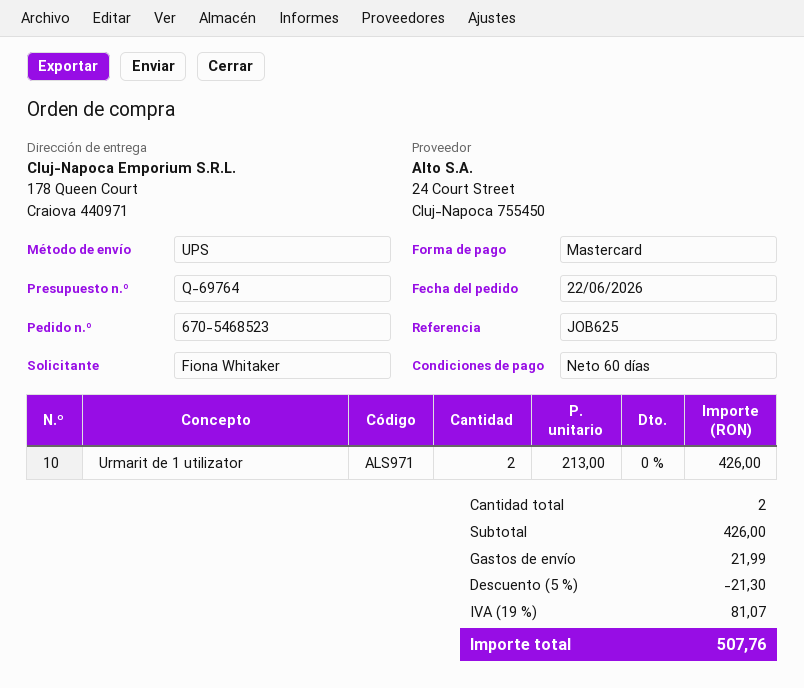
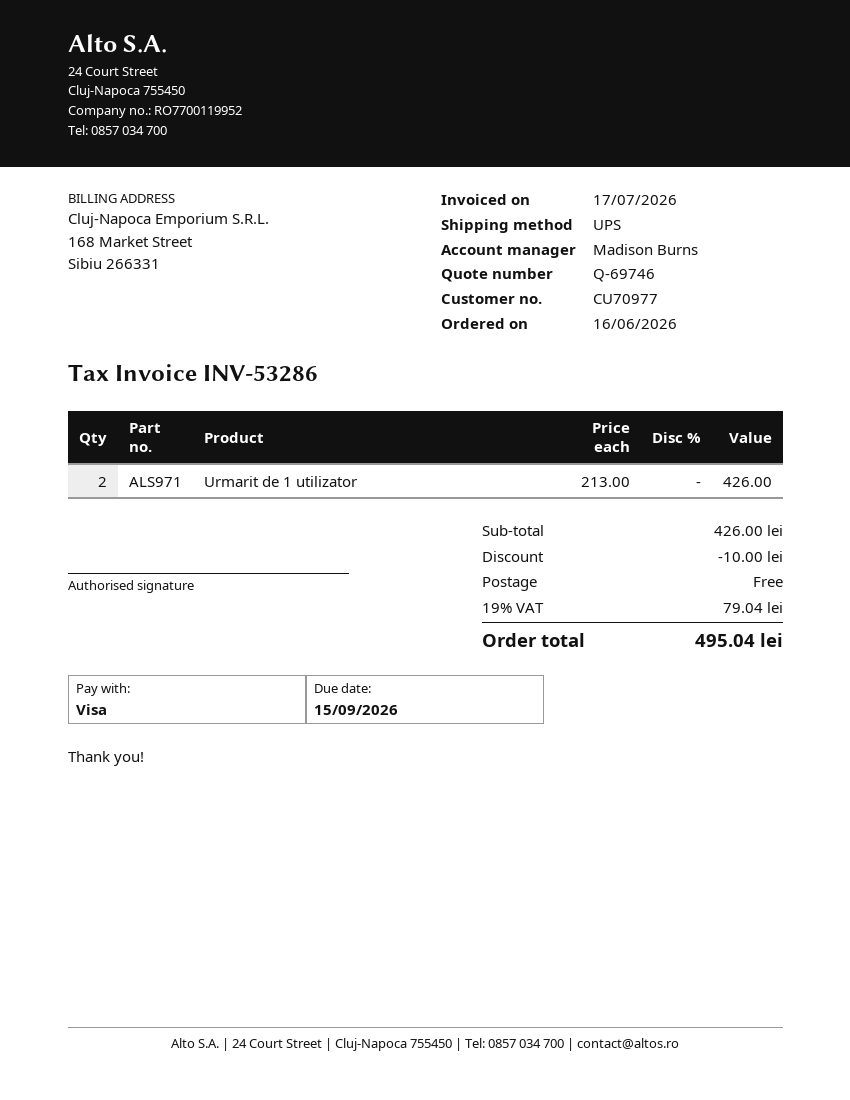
quote number: Q-69764 -> Q-69746
order date: 2026-06-22 -> 2026-06-16
payment method: Mastercard -> Visa
discount: 21.30 -> 10.00
shipping: 21.99 -> 0.00
tax: 19% = 81.07 -> 19% = 79.04
total: 507.76 -> 495.04

